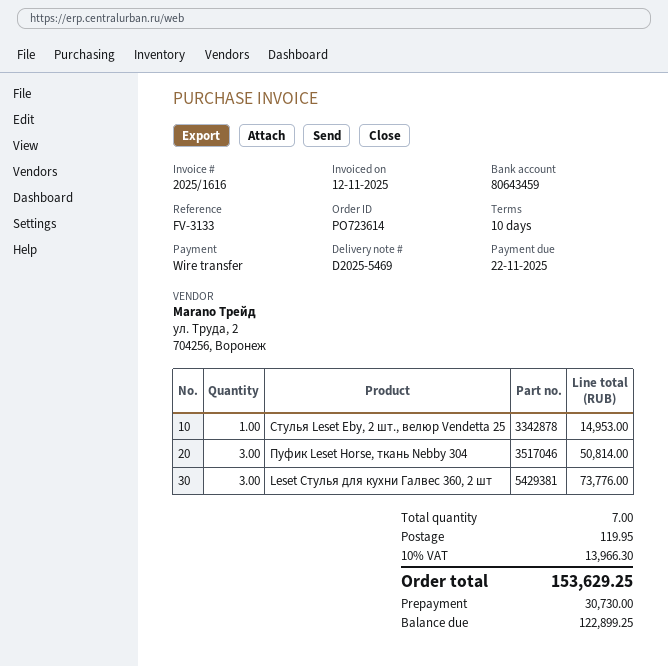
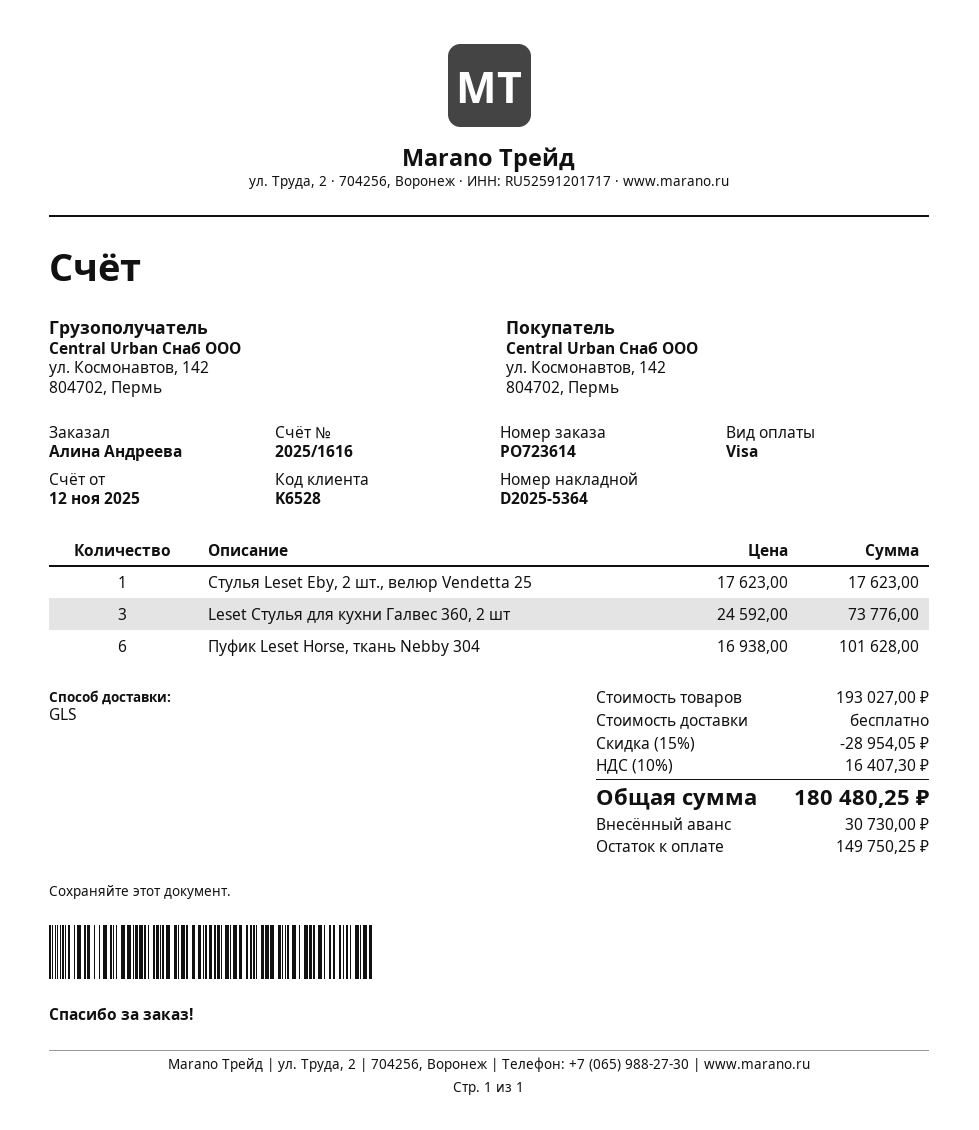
delivery note number: D2025-5469 -> D2025-5364
payment method: bank transfer -> Visa
Стулья Leset Eby, 2 шт., велюр Vendetta 25: 1 for 14953.00 -> 1 for 17623.00
Пуфик Leset Horse, ткань Nebby 304: 3 for 50814.00 -> 6 for 101628.00
discount: none -> 15% = 28954.05
shipping: 119.95 -> 0.00
tax: 10% = 13966.30 -> 10% = 16407.30
total: 153629.25 -> 180480.25
balance: 122899.25 -> 149750.25

